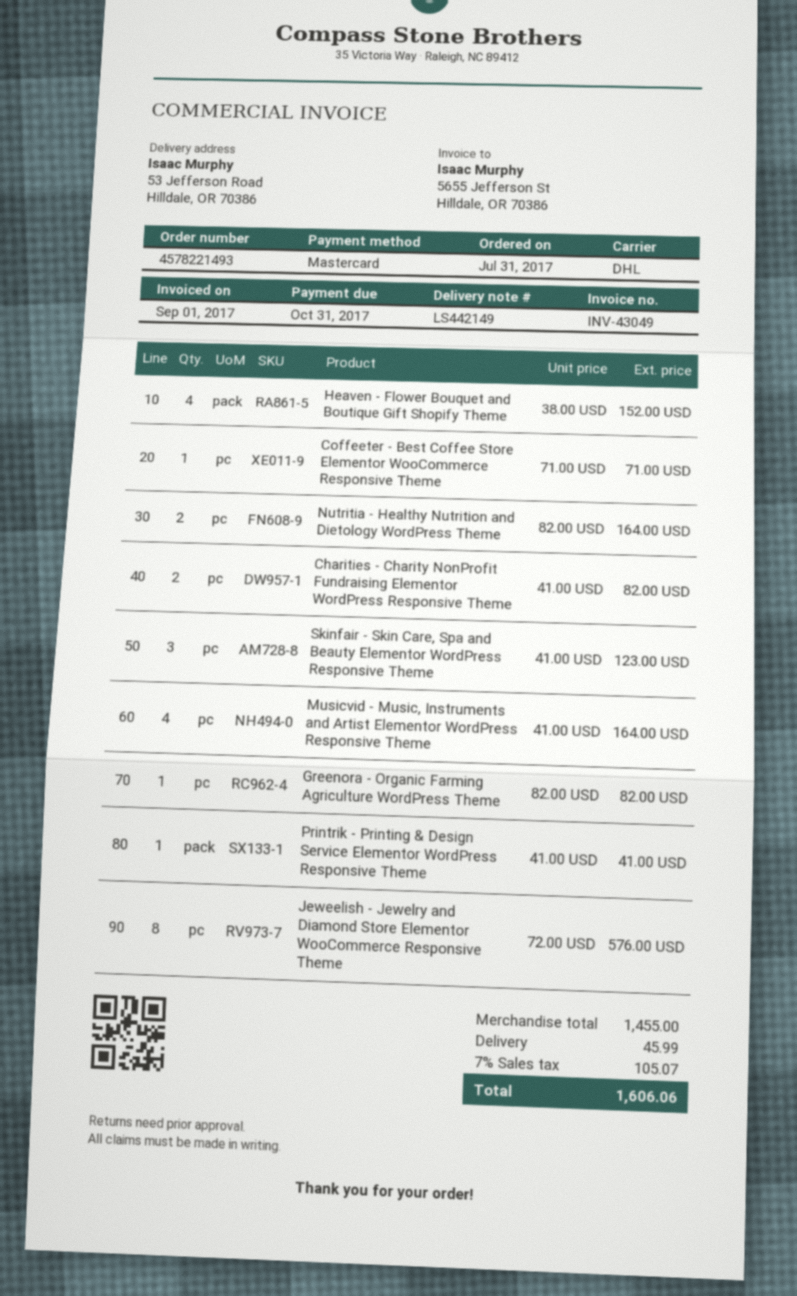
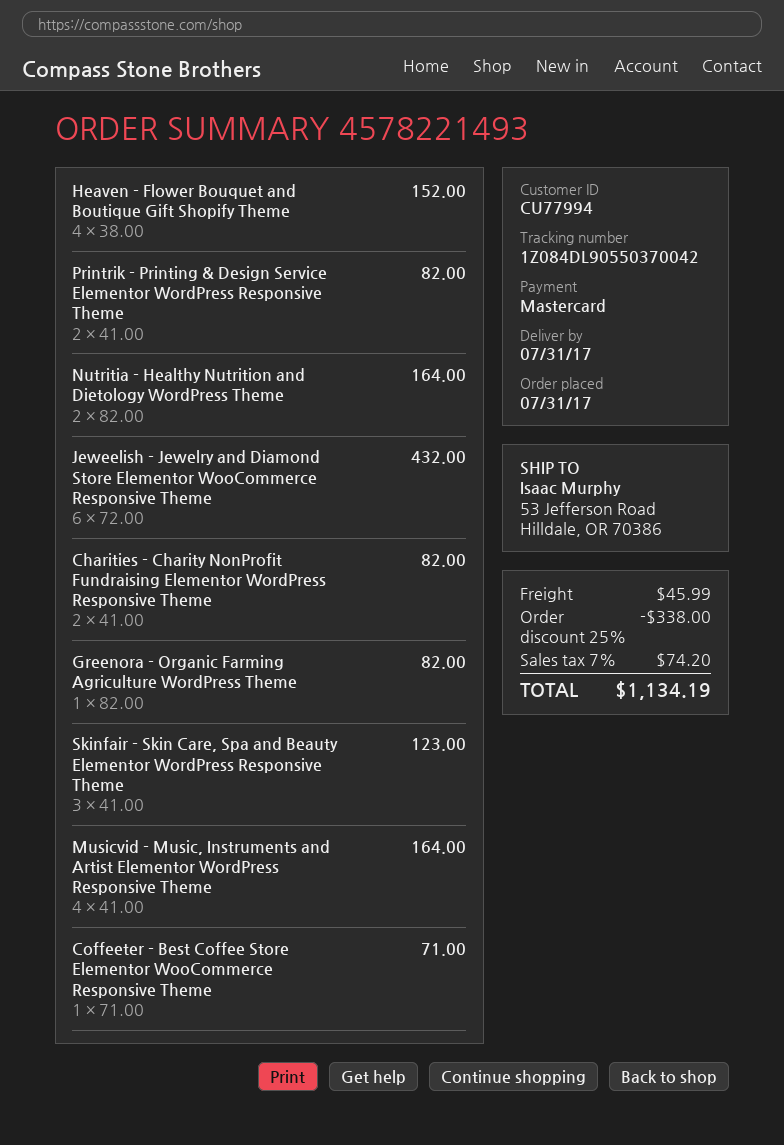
Printrik - Printing & Design Service Elementor WordPress Responsive Theme: 1 x 41.00 = 41.00 -> 2 x 41.00 = 82.00
Jeweelish - Jewelry and Diamond Store Elementor WooCommerce Responsive Theme: 8 x 72.00 = 576.00 -> 6 x 72.00 = 432.00
discount: none -> 25% = 338.00
tax: 7% = 105.07 -> 7% = 74.20
total: 1606.06 -> 1134.19

